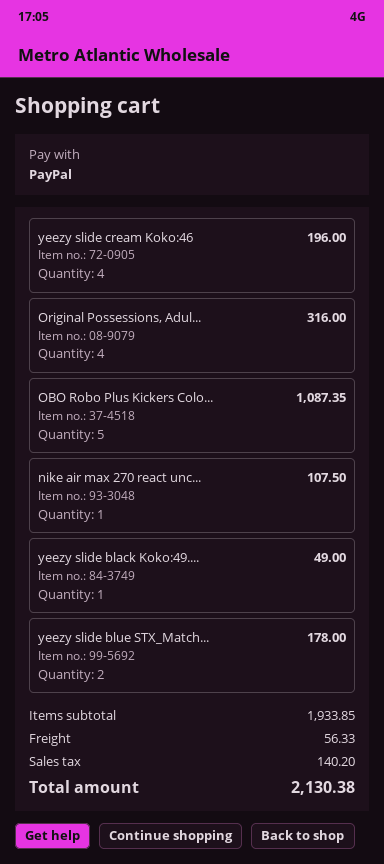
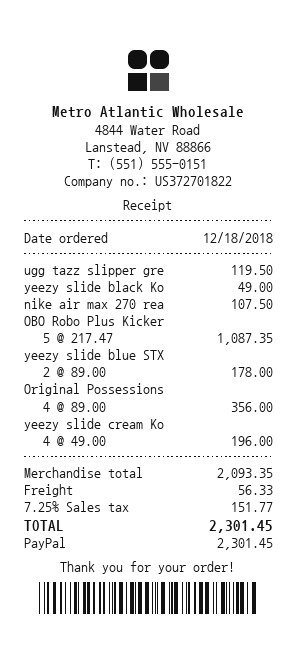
Original Possessions, Adul...: 4 for 316.00 -> 4 for 356.00
ugg tazz slipper gre: none -> 1 for 119.50
subtotal: 1933.85 -> 2093.35
tax: 140.20 -> 151.77
total: 2130.38 -> 2301.45

